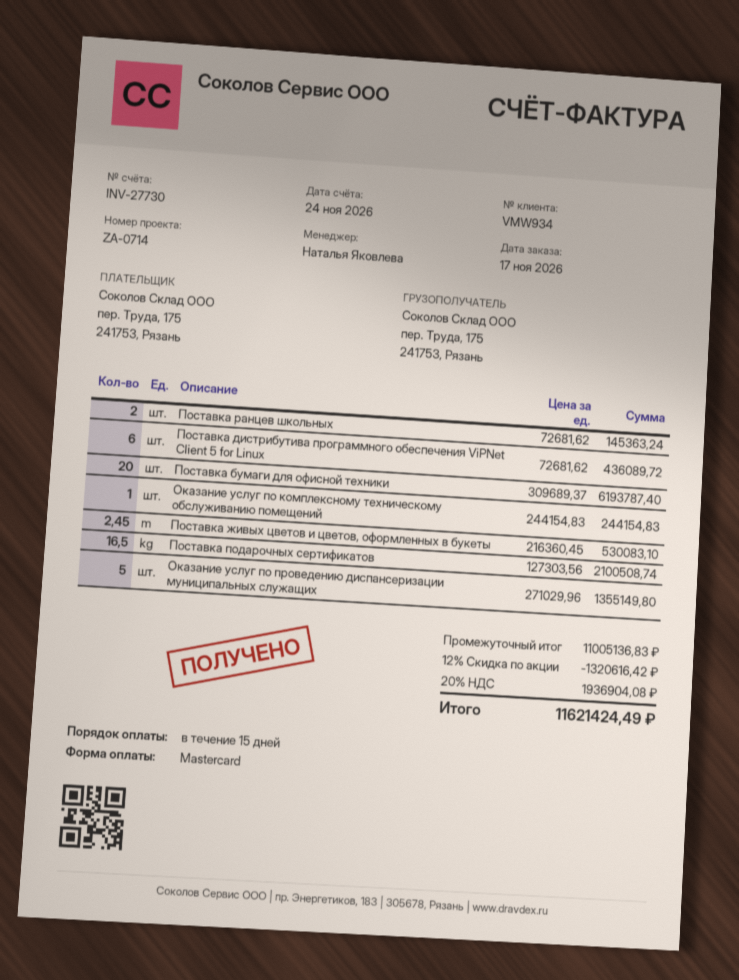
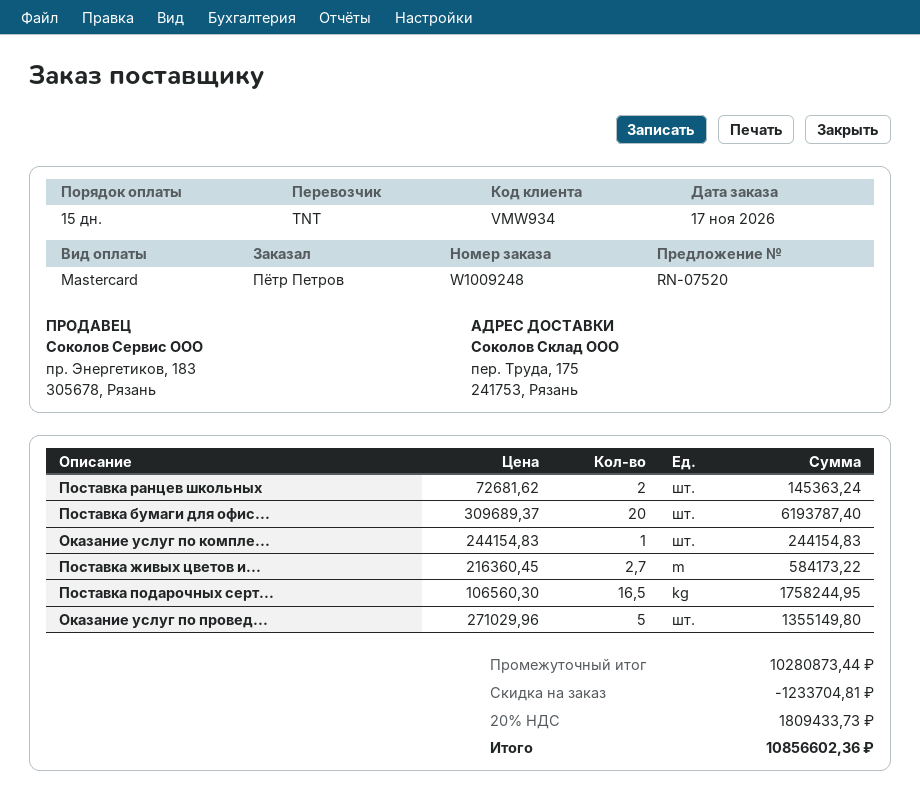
Поставка дистрибутива программного обеспечения ViPNet Client 5 for Linux: 6 x 72681.62 = 436089.72 -> none
Поставка живых цветов и цветов, оформленных в букеты: 2.45 x 216360.45 = 530083.10 -> 2.7 x 216360.45 = 584173.22
Поставка подарочных сертификатов: 16.5 x 127303.56 = 2100508.74 -> 16.5 x 106560.30 = 1758244.95
subtotal: 11005136.83 -> 10280873.44
discount: 1320616.42 -> 1233704.81
tax: 20% = 1936904.08 -> 20% = 1809433.73
total: 11621424.49 -> 10856602.36

